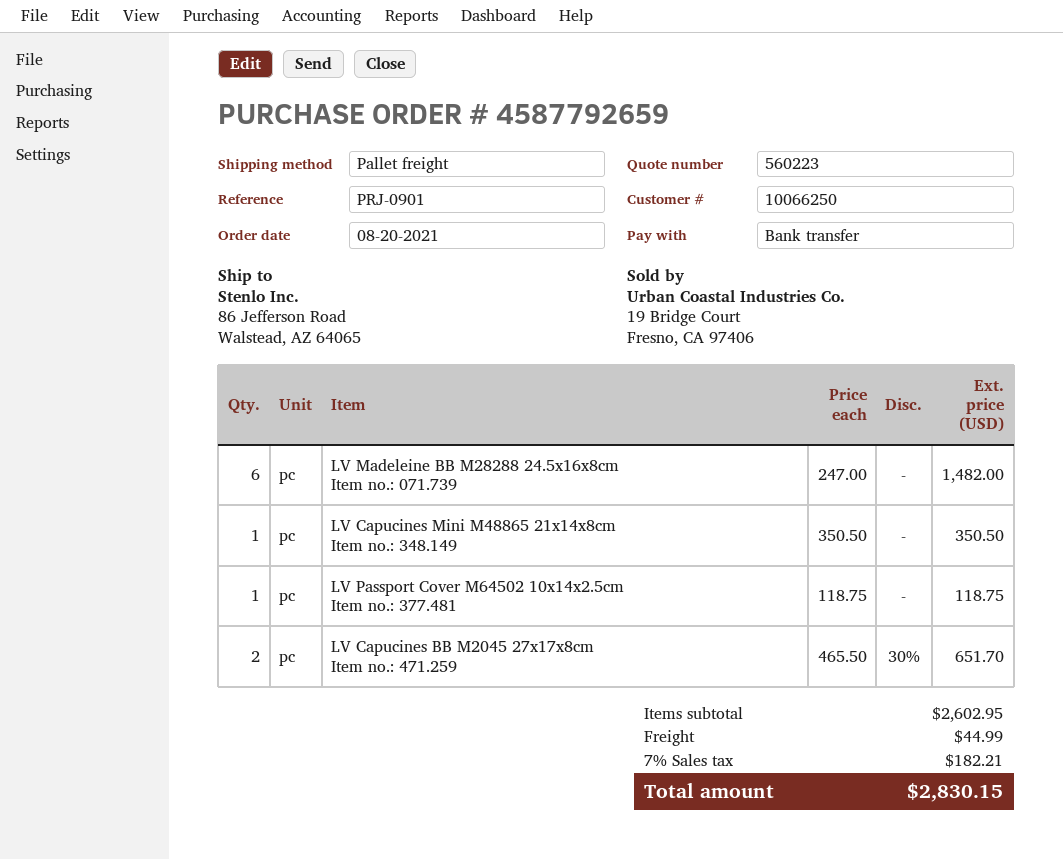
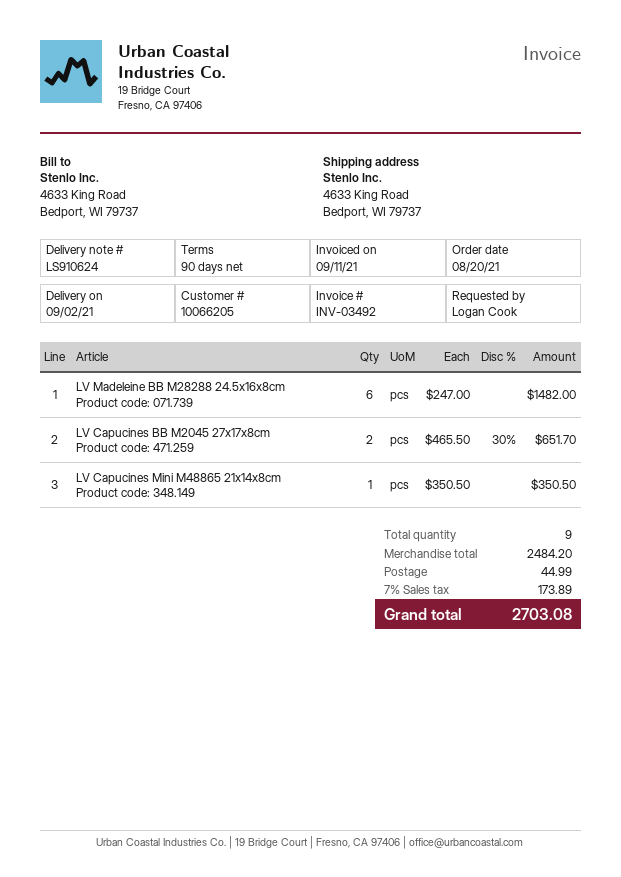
customer number: 10066250 -> 10066205
ship to: 86 Jefferson Road, Walstead, AZ 64065 -> 4633 King Road, Bedport, WI 79737
LV Passport Cover M64502 10x14x2.5cm: 1 x 118.75 = 118.75 -> none
subtotal: 2602.95 -> 2484.20
tax: 7% = 182.21 -> 7% = 173.89
total: 2830.15 -> 2703.08

